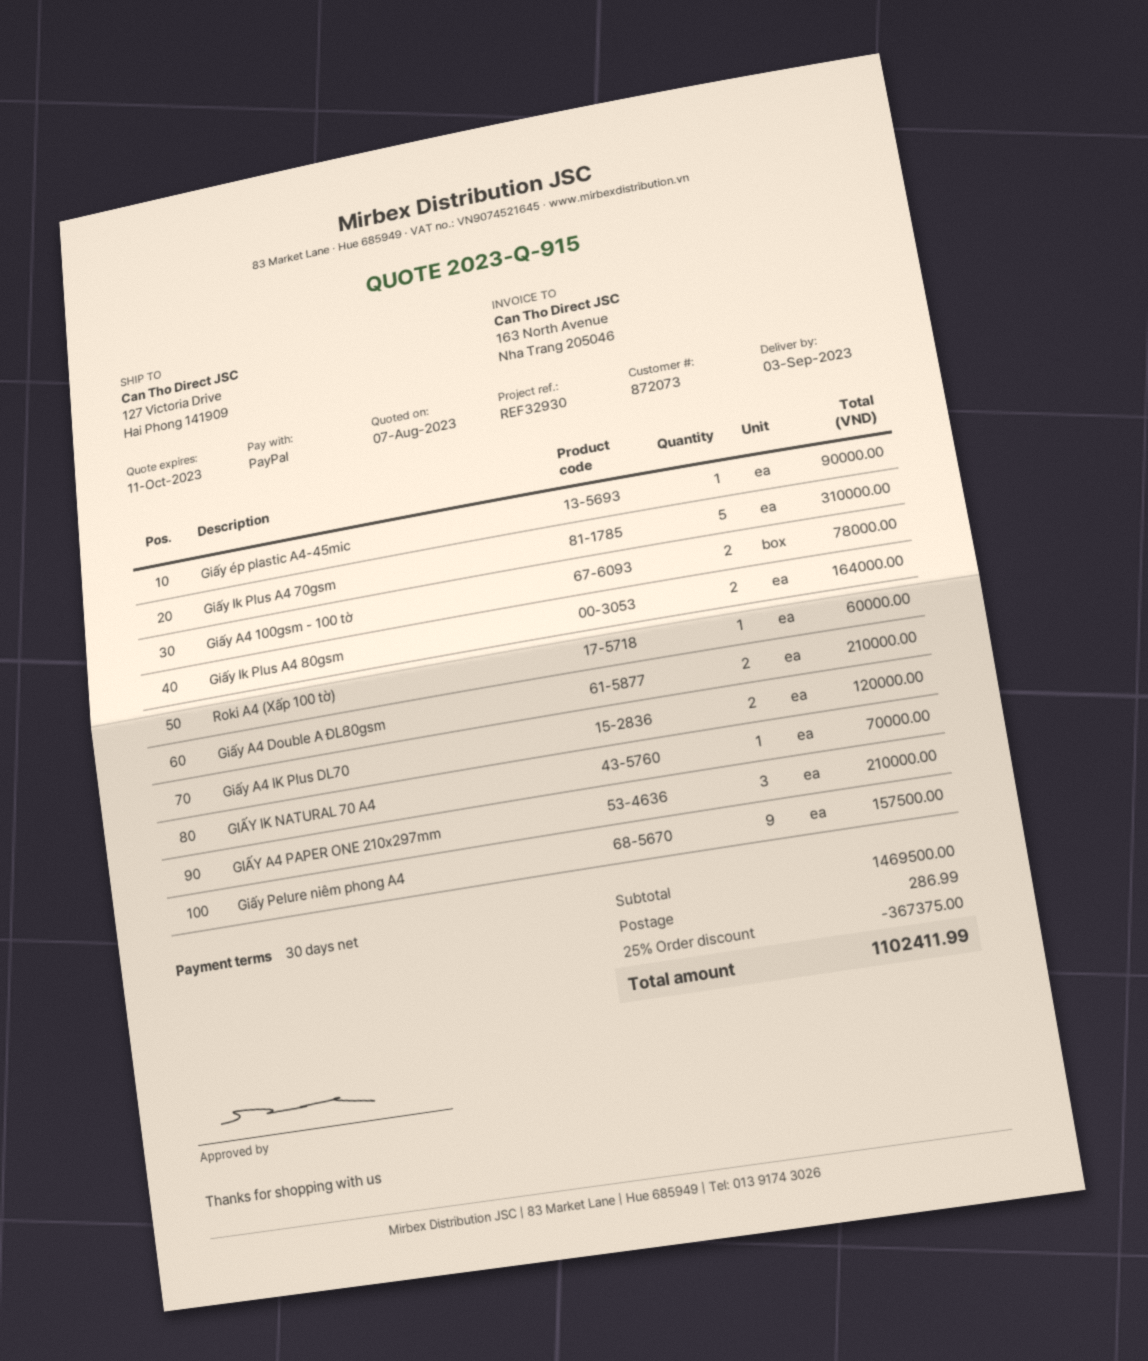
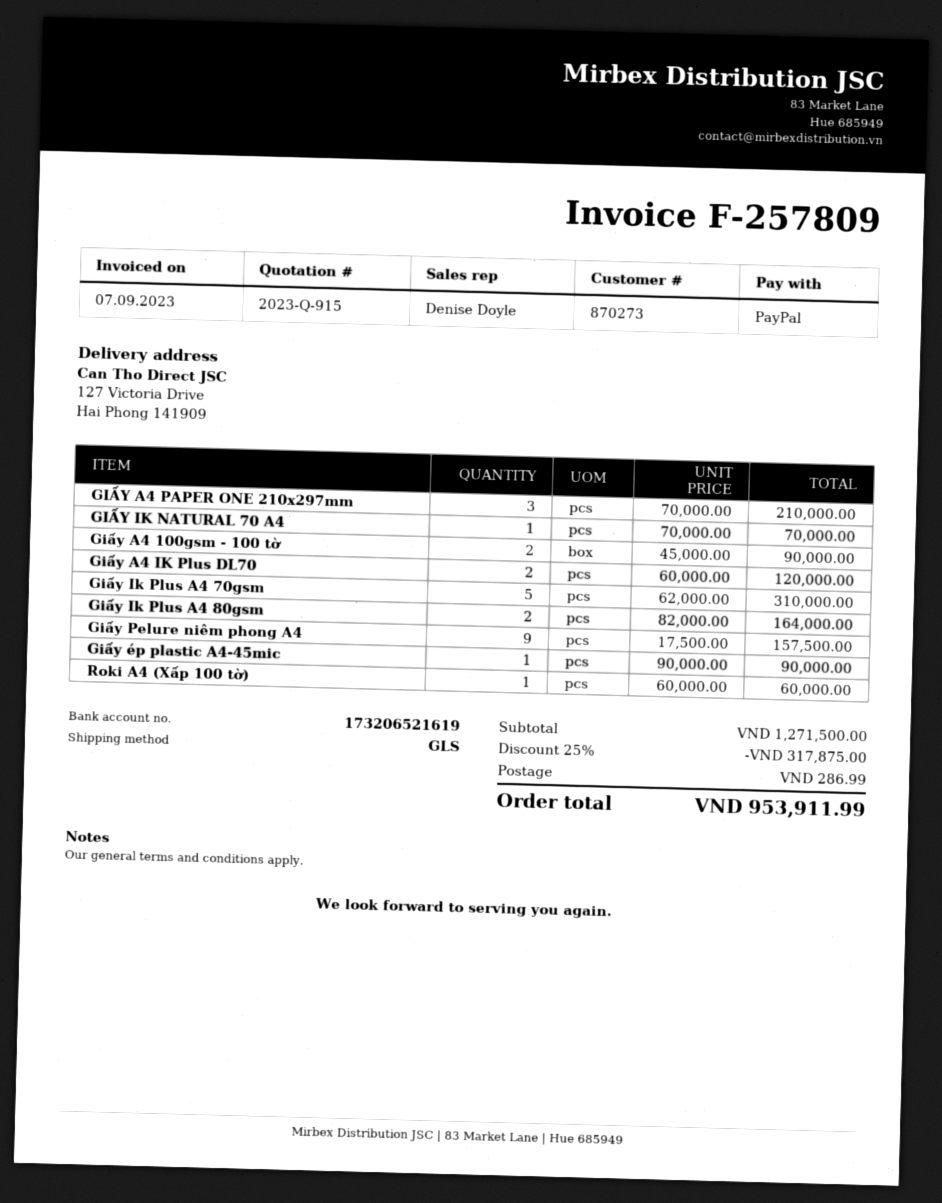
customer number: 872073 -> 870273
Giấy A4 100gsm - 100 tờ: 2 for 78000.00 -> 2 for 90000.00
Giấy A4 Double A ĐL80gsm: 2 for 210000.00 -> none
subtotal: 1469500.00 -> 1271500.00
discount: 25% = 367375.00 -> 25% = 317875.00
total: 1102411.99 -> 953911.99

